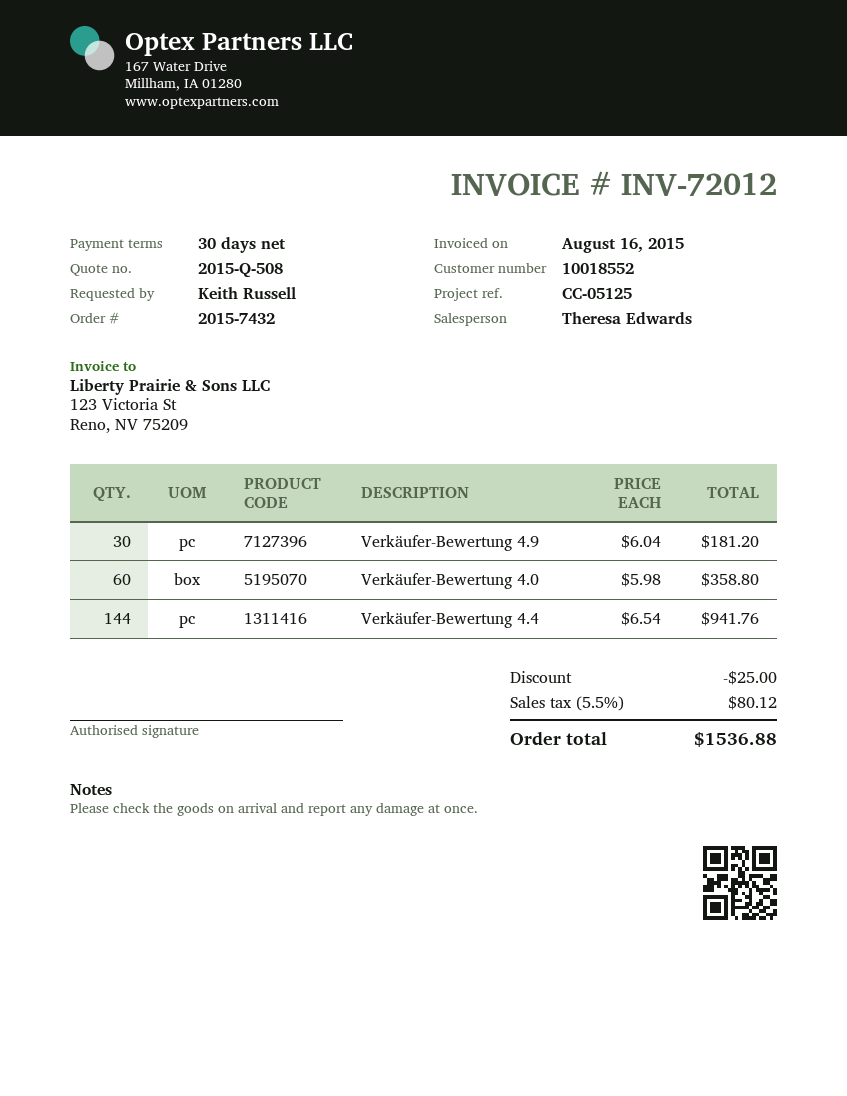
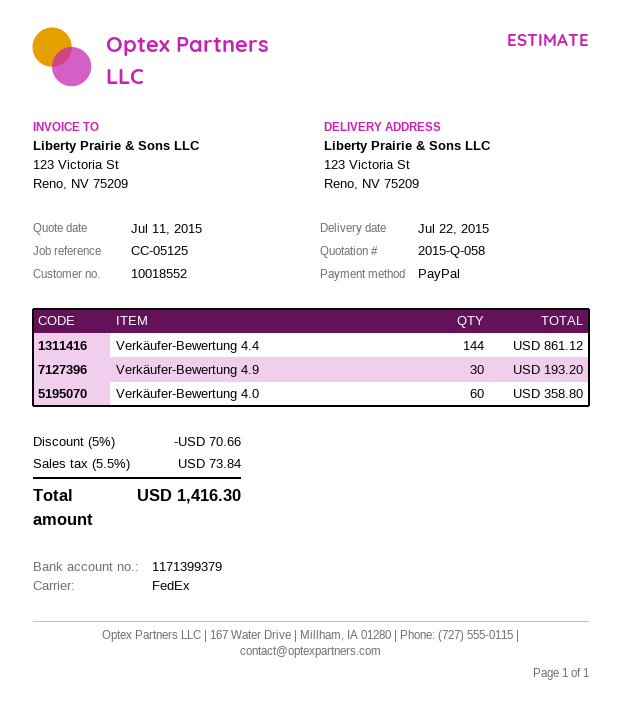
quote number: 2015-Q-508 -> 2015-Q-058
Verkäufer-Bewertung 4.9: 30 for 181.20 -> 30 for 193.20
Verkäufer-Bewertung 4.4: 144 for 941.76 -> 144 for 861.12
discount: 25.00 -> 70.66
tax: 5.5% = 80.12 -> 5.5% = 73.84
total: 1536.88 -> 1416.30

